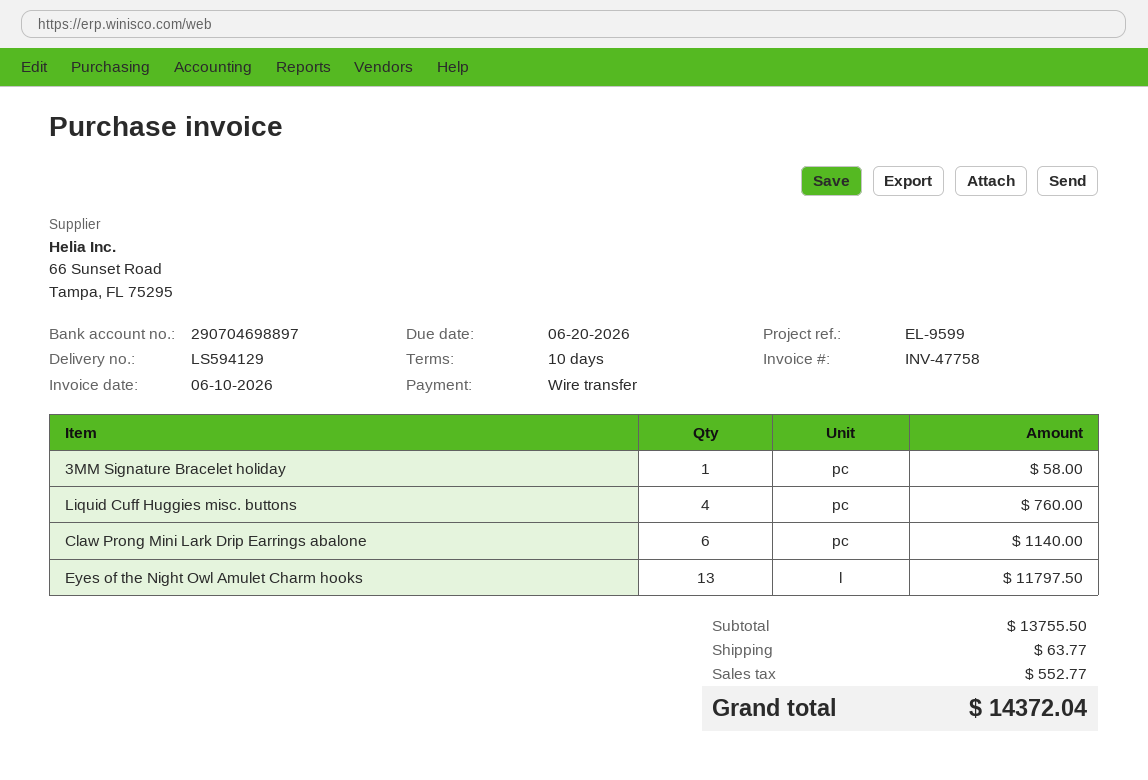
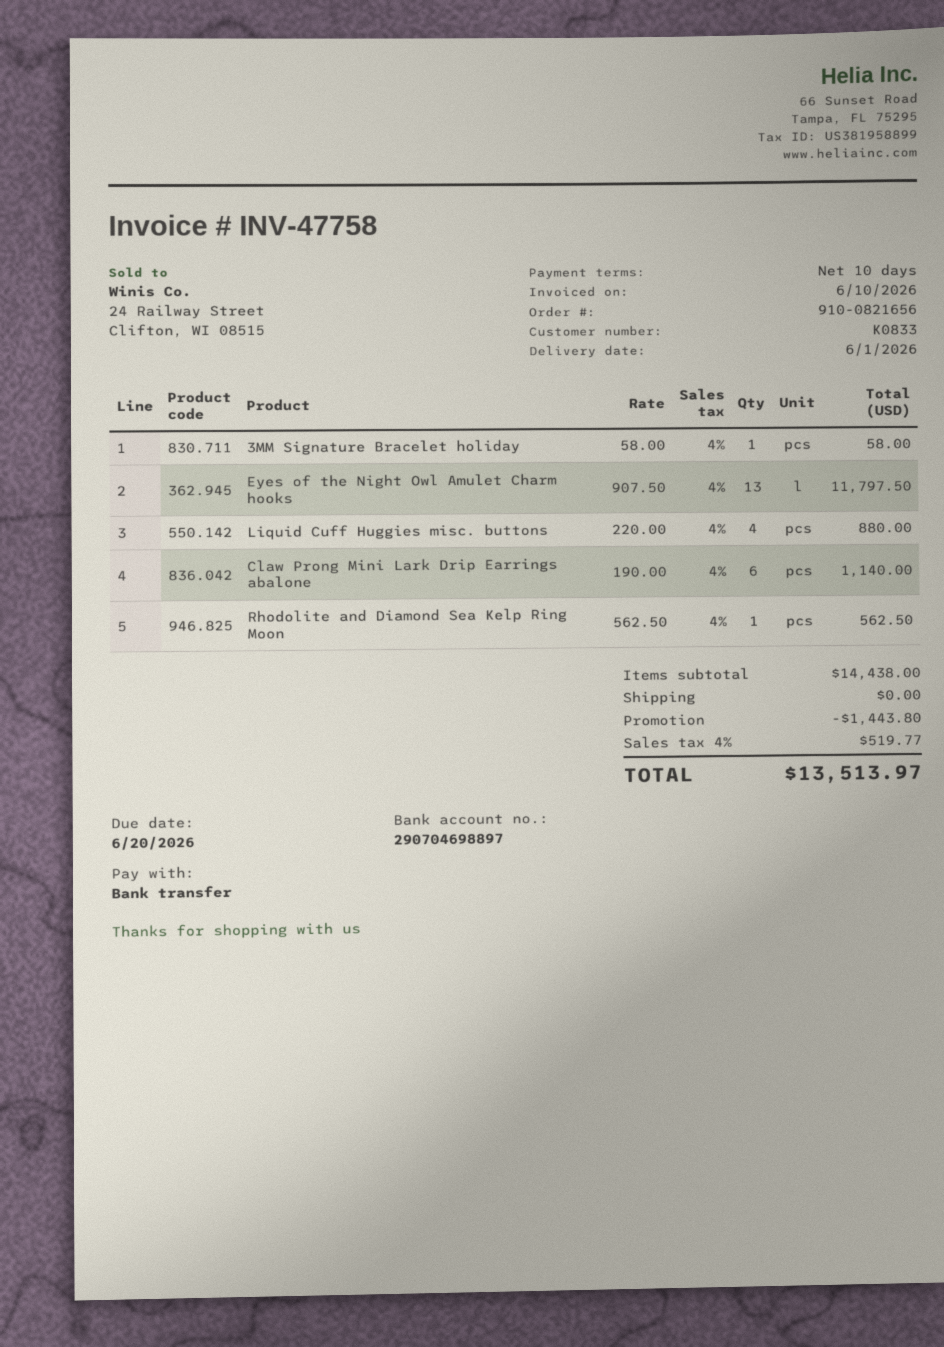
Liquid Cuff Huggies misc. buttons: 4 for 760.00 -> 4 for 880.00
Rhodolite and Diamond Sea Kelp Ring Moon: none -> 1 for 562.50
subtotal: 13755.50 -> 14438.00
discount: none -> 1443.80
shipping: 63.77 -> 0.00
tax: 552.77 -> 519.77
total: 14372.04 -> 13513.97

